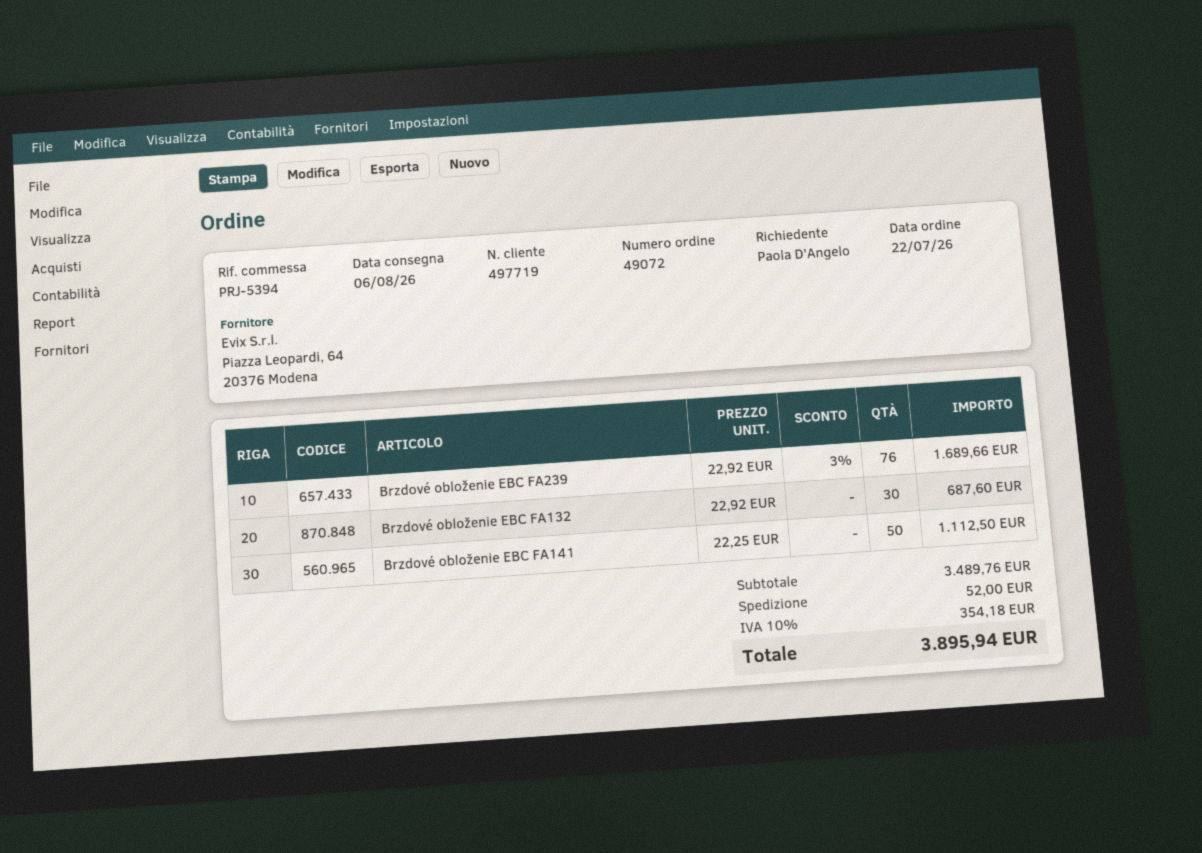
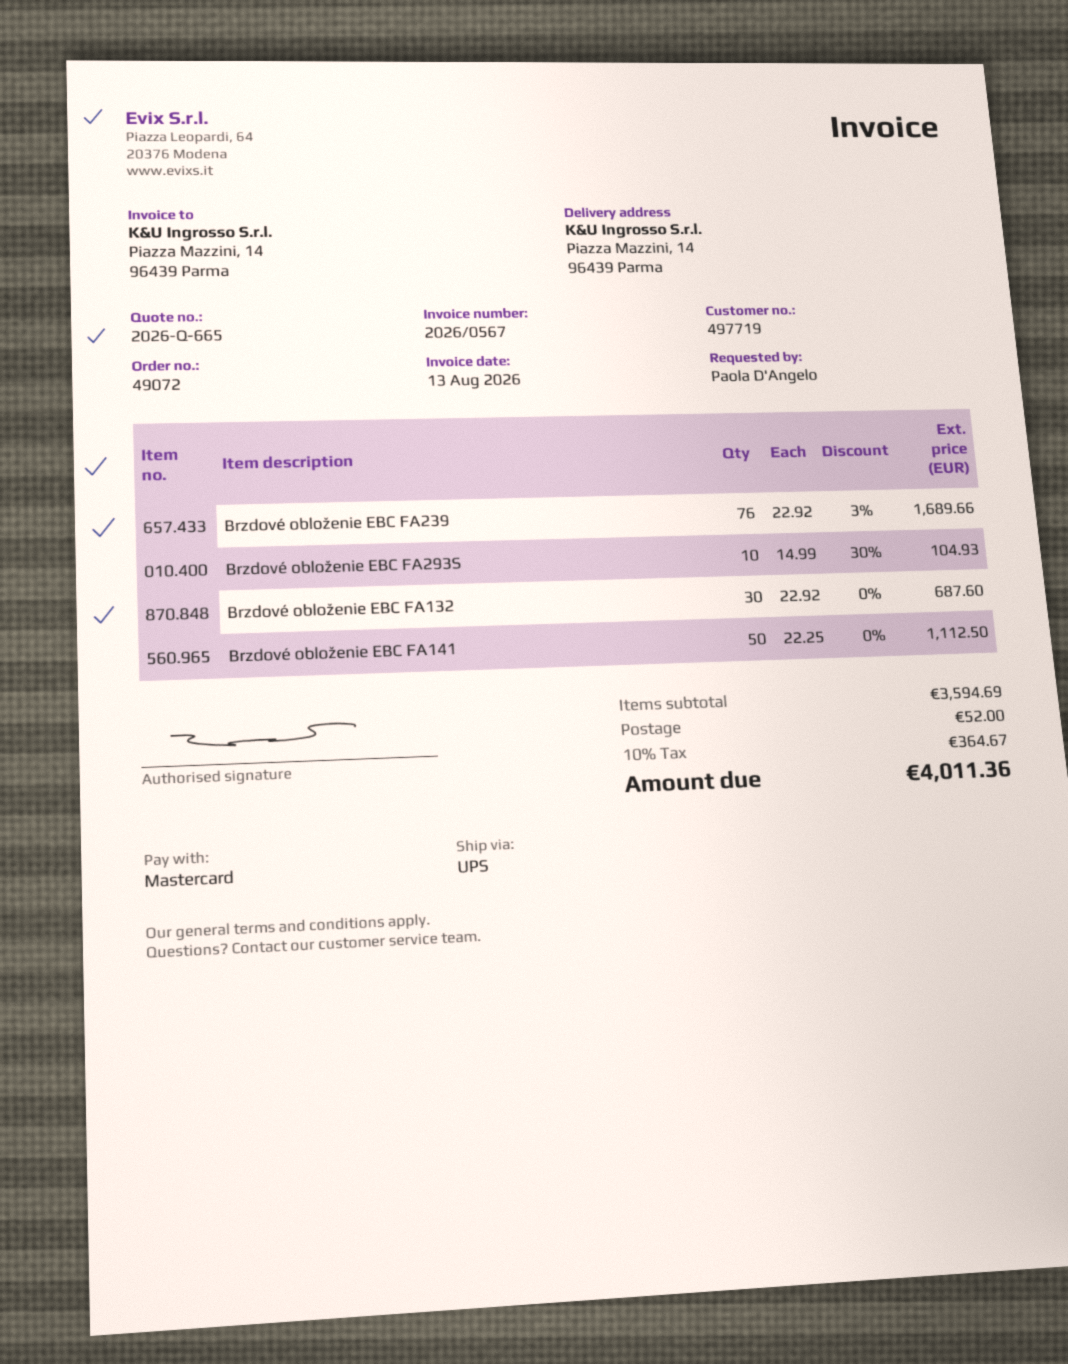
Brzdové obloženie EBC FA293S: none -> 10 x 14.99 - 30% = 104.93
subtotal: 3489.76 -> 3594.69
tax: 10% = 354.18 -> 10% = 364.67
total: 3895.94 -> 4011.36

